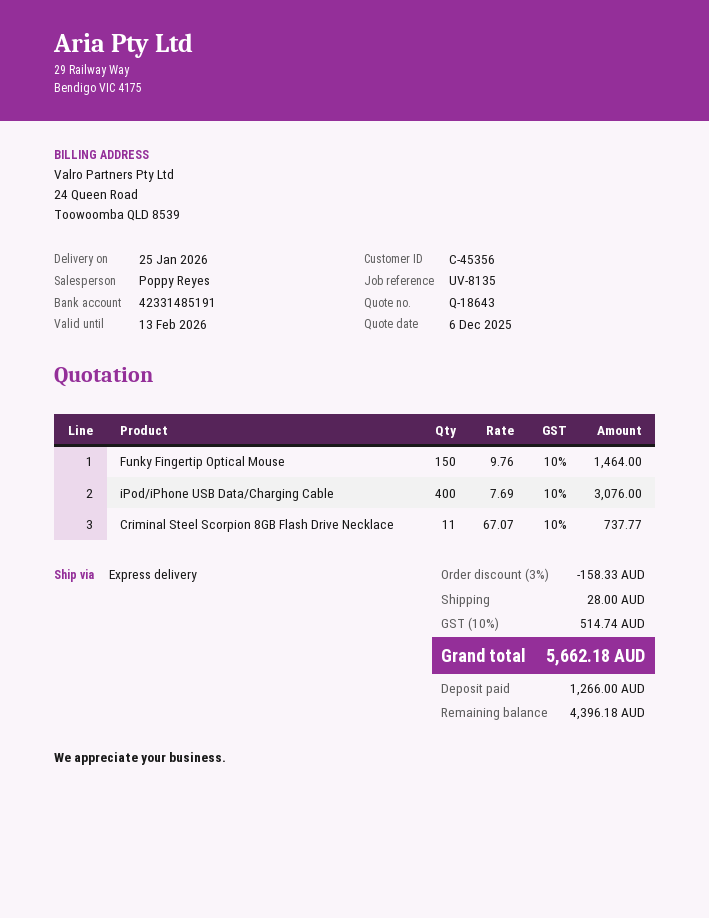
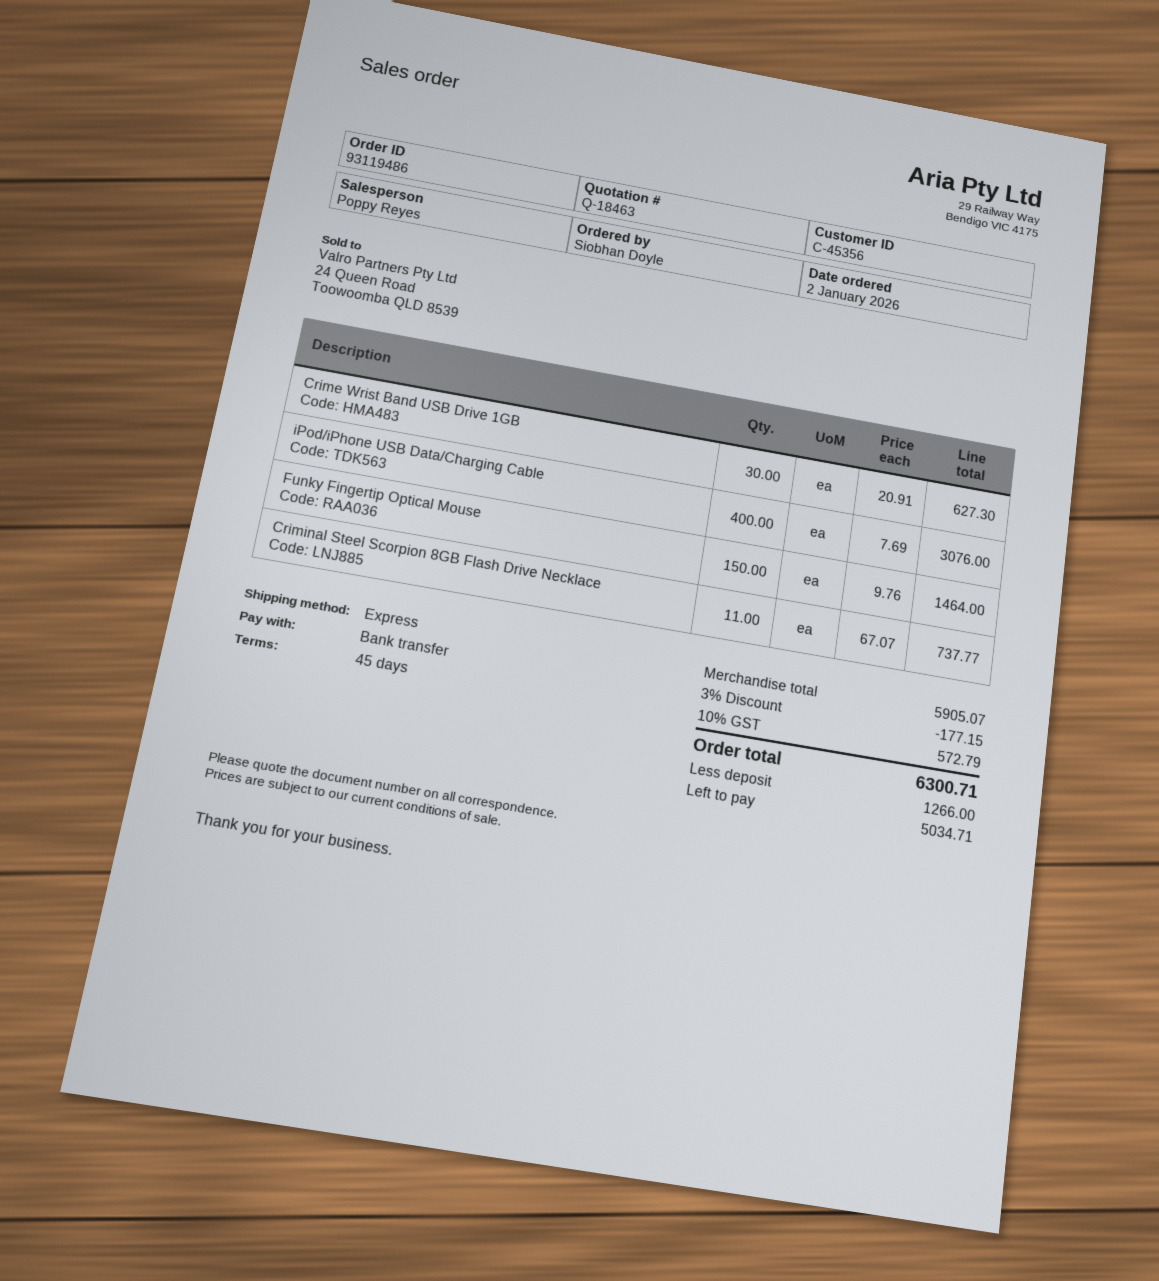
quote number: Q-18643 -> Q-18463
Crime Wrist Band USB Drive 1GB: none -> 30 x 20.91 = 627.30
discount: 3% = 158.33 -> 3% = 177.15
shipping: 28.00 -> none
tax: 10% = 514.74 -> 10% = 572.79
total: 5662.18 -> 6300.71
balance: 4396.18 -> 5034.71

